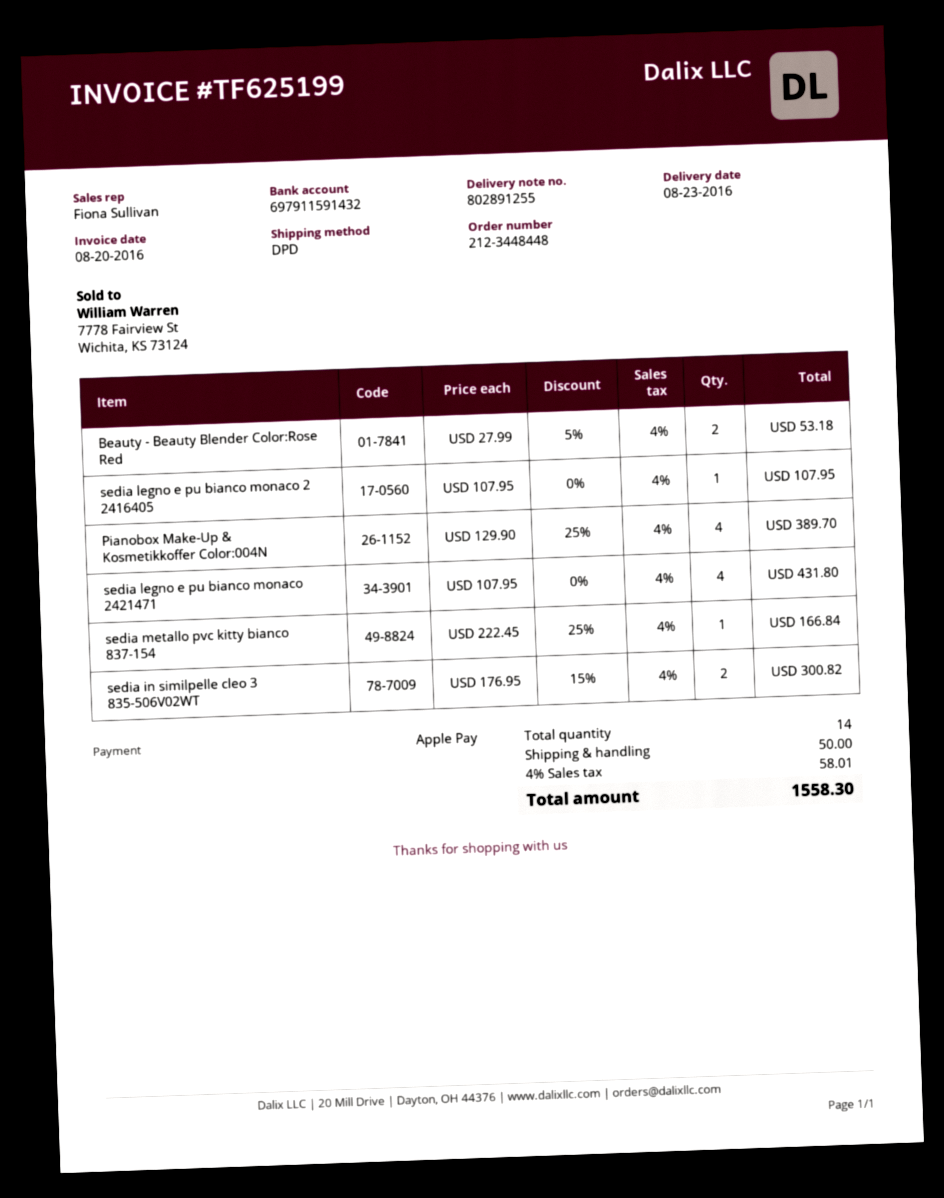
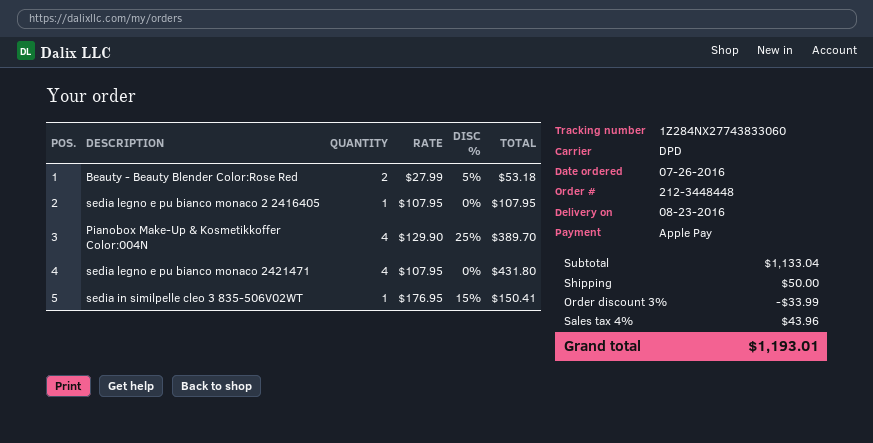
sedia metallo pvc kitty bianco 837-154: 1 x 222.45 - 25% = 166.84 -> none
sedia in similpelle cleo 3 835-506V02WT: 2 x 176.95 - 15% = 300.82 -> 1 x 176.95 - 15% = 150.41
discount: none -> 3% = 33.99
tax: 4% = 58.01 -> 4% = 43.96
total: 1558.30 -> 1193.01

